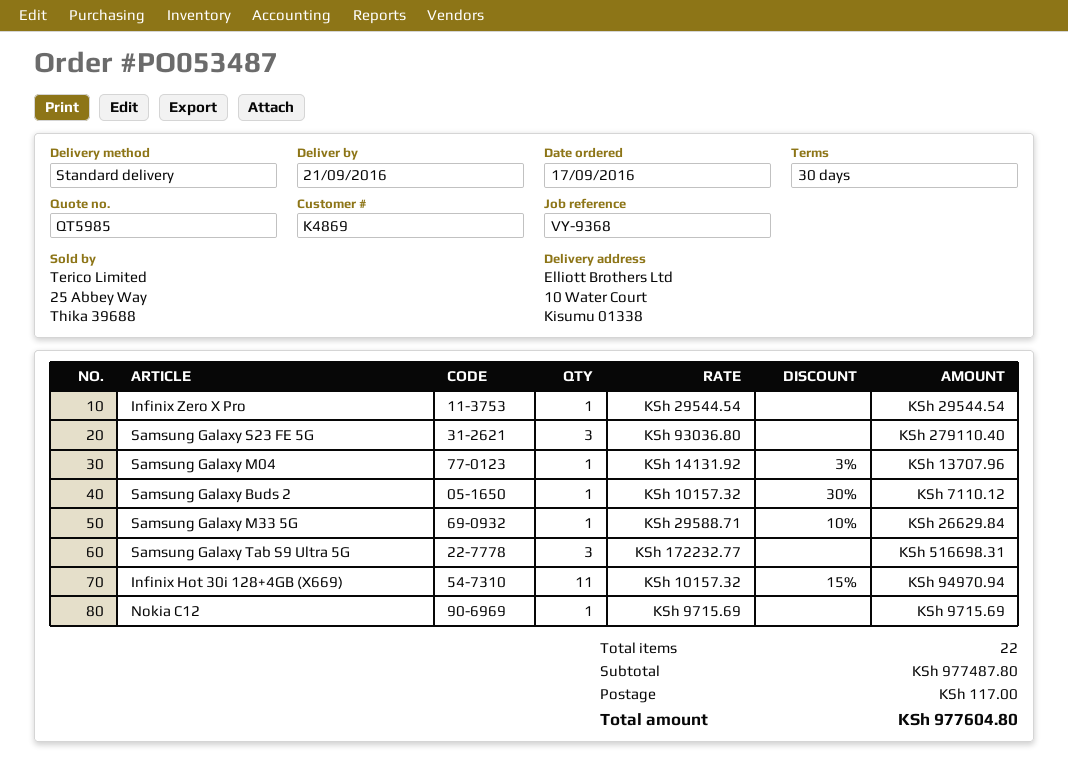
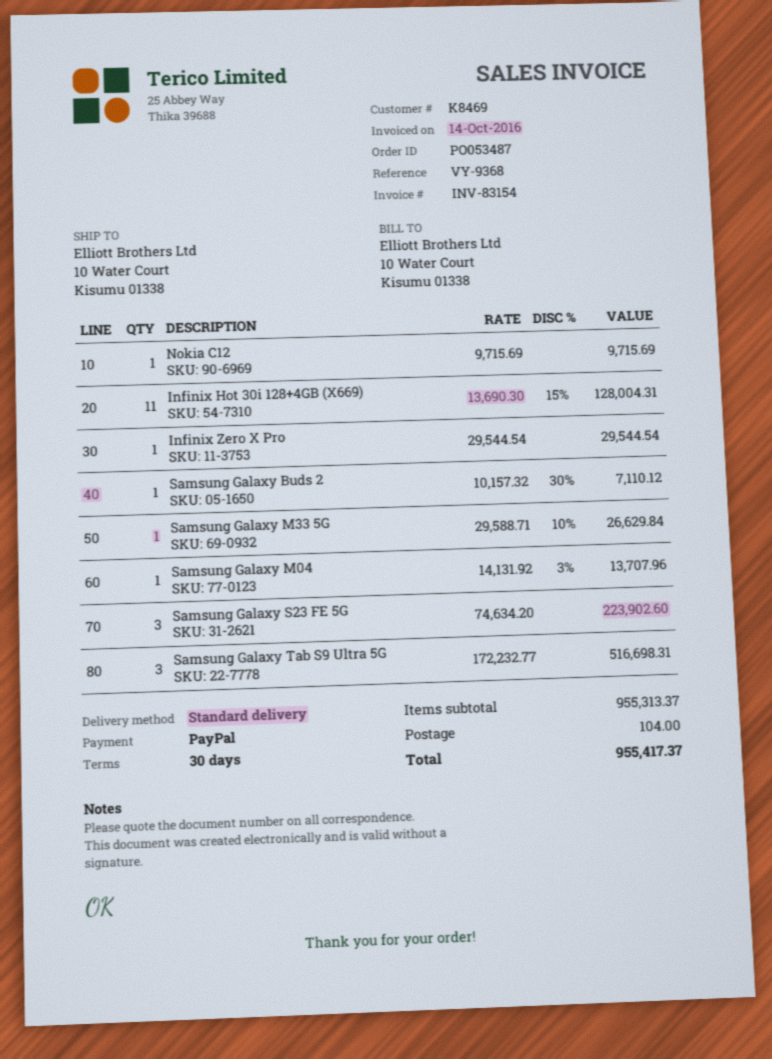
customer number: K4869 -> K8469
Samsung Galaxy S23 FE 5G: 3 x 93036.80 = 279110.40 -> 3 x 74634.20 = 223902.60
Infinix Hot 30i 128+4GB (X669): 11 x 10157.32 - 15% = 94970.94 -> 11 x 13690.30 - 15% = 128004.31
subtotal: 977487.80 -> 955313.37
shipping: 117.00 -> 104.00
total: 977604.80 -> 955417.37

